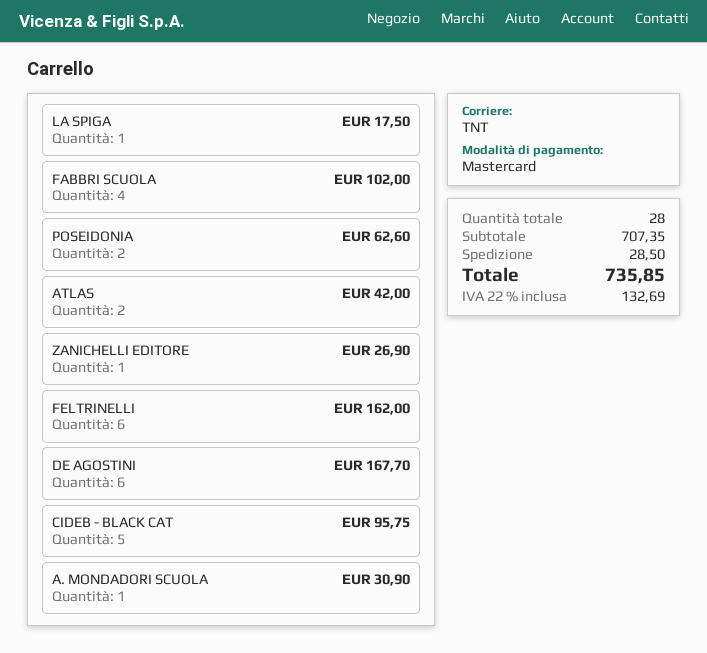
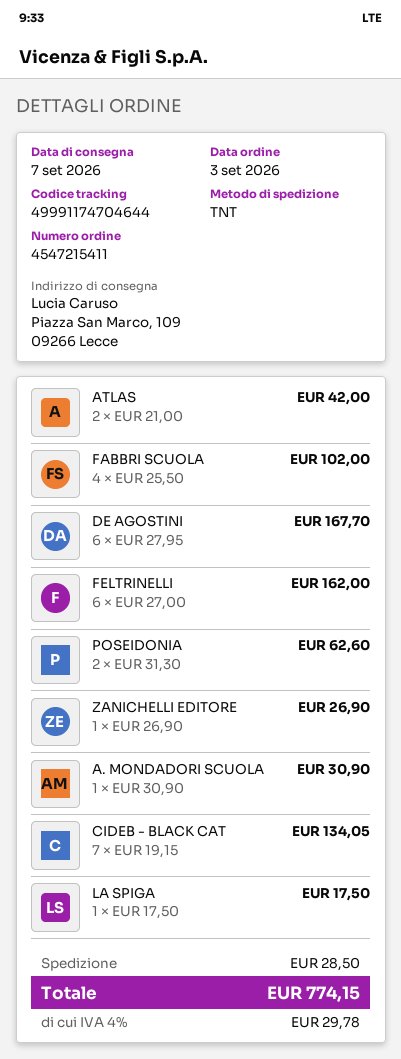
CIDEB - BLACK CAT: 5 for 95.75 -> 7 for 134.05
tax: 22% = 132.69 -> 4% = 29.78
total: 735.85 -> 774.15

